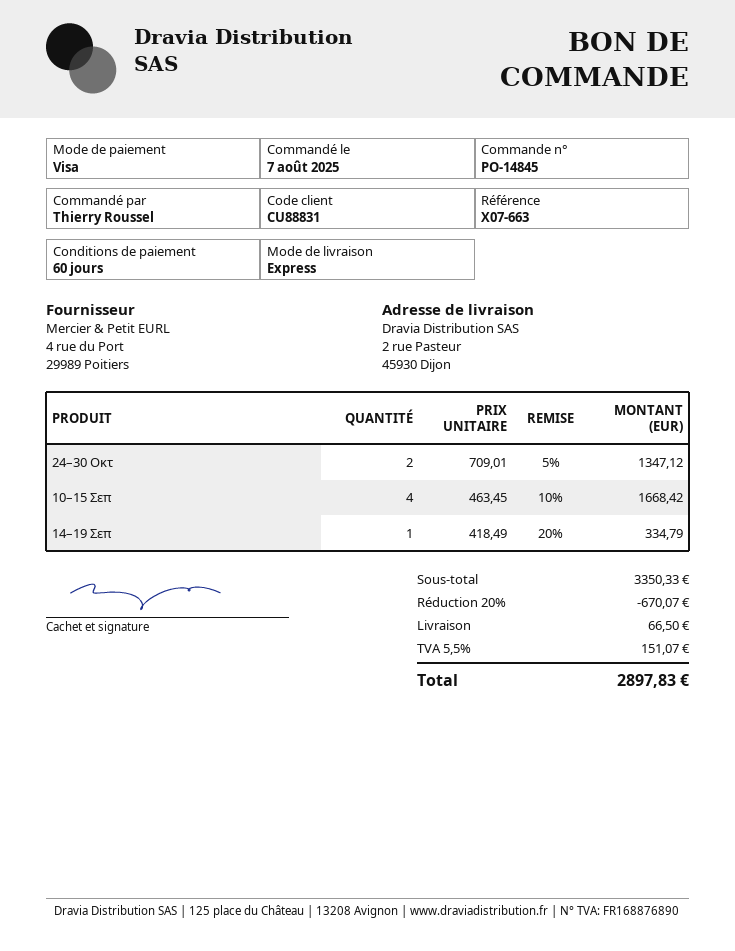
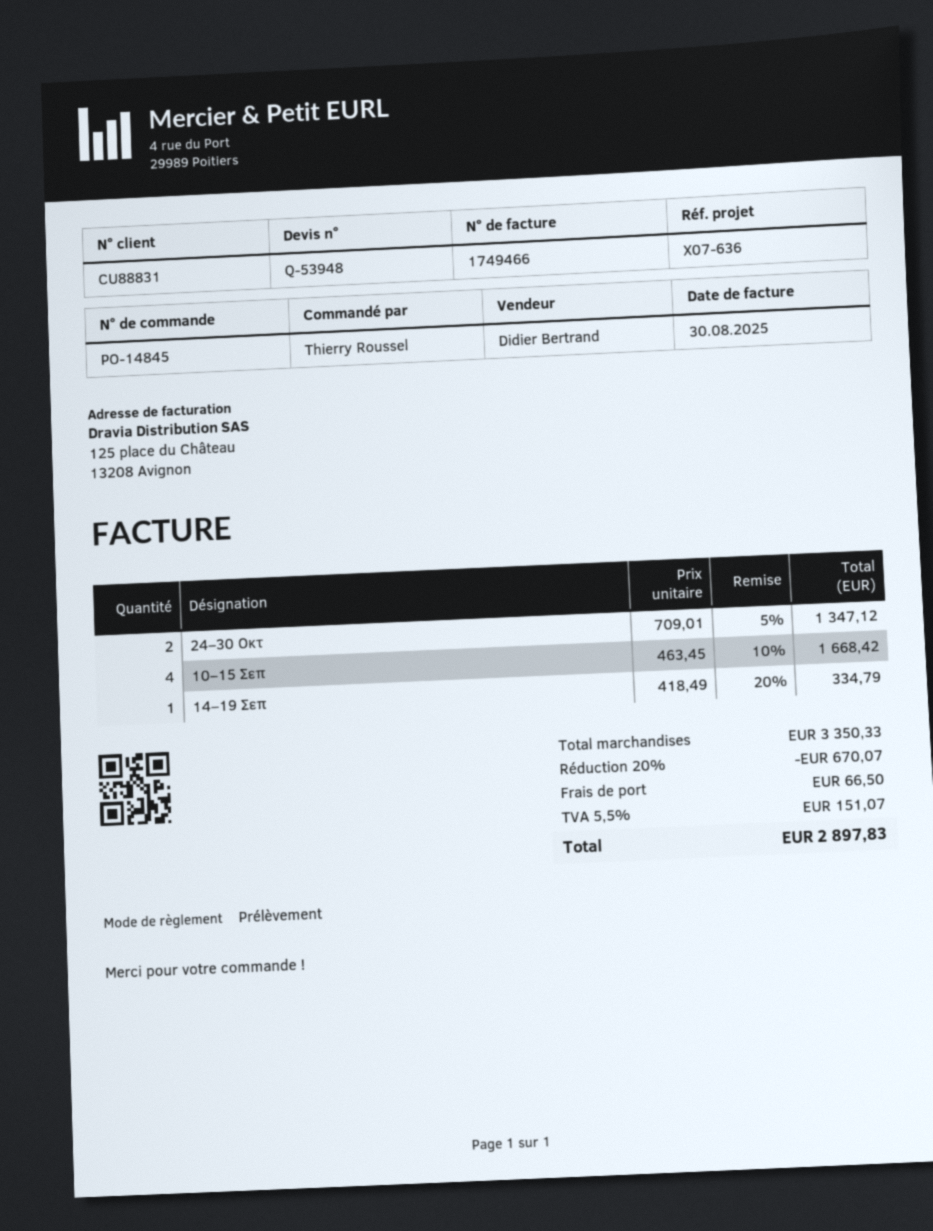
reference: X07-663 -> X07-636
payment method: Visa -> direct debit

